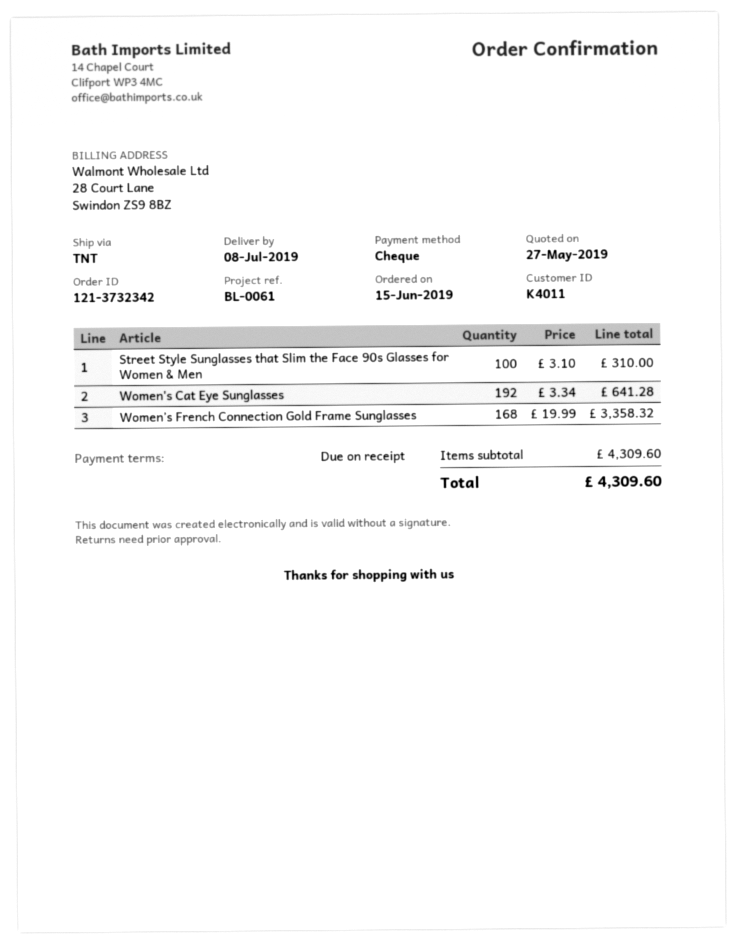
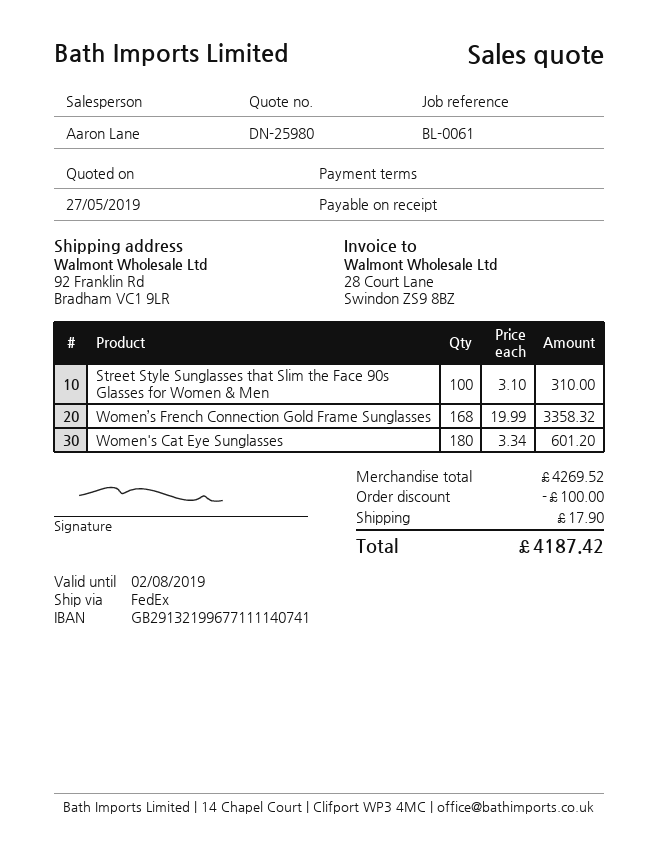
shipping method: TNT -> FedEx
Women's Cat Eye Sunglasses: 192 x 3.34 = 641.28 -> 180 x 3.34 = 601.20
subtotal: 4309.60 -> 4269.52
discount: none -> 100.00
shipping: none -> 17.90
total: 4309.60 -> 4187.42

